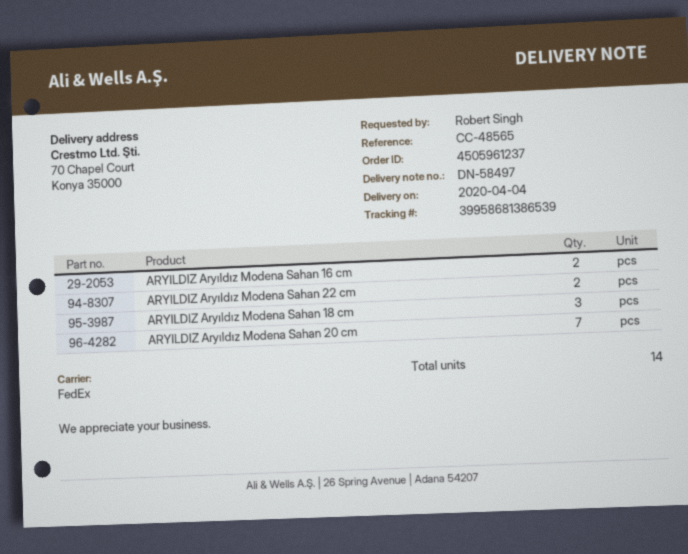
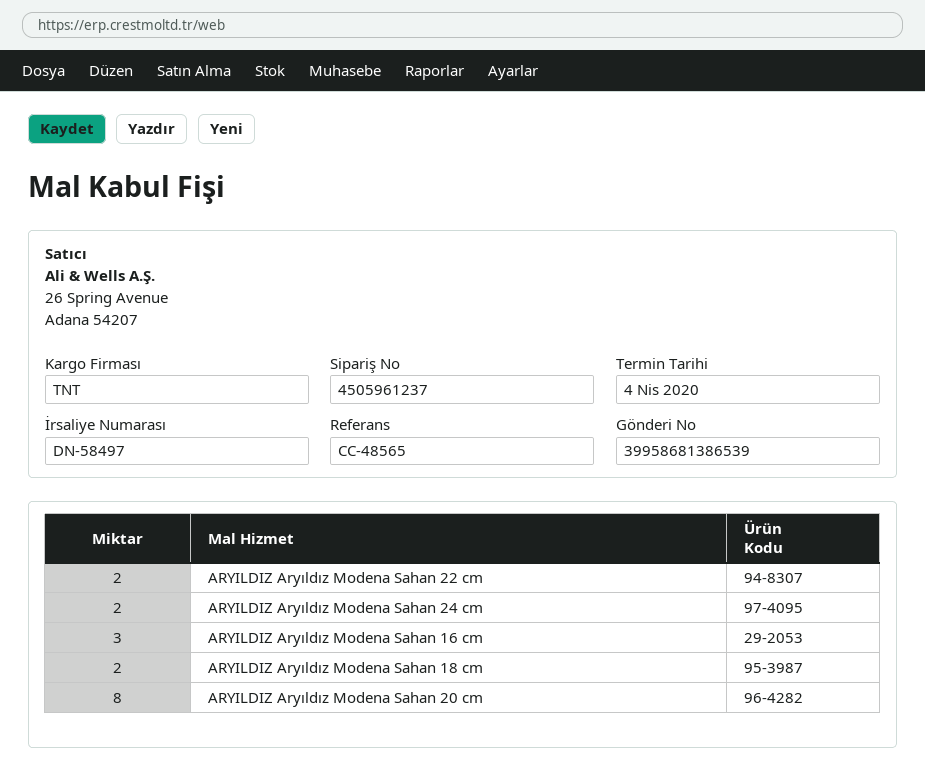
shipping method: FedEx -> TNT
ARYILDIZ Aryıldız Modena Sahan 16 cm: 2 -> 3
ARYILDIZ Aryıldız Modena Sahan 18 cm: 3 -> 2
ARYILDIZ Aryıldız Modena Sahan 20 cm: 7 -> 8
ARYILDIZ Aryıldız Modena Sahan 24 cm: none -> 2

